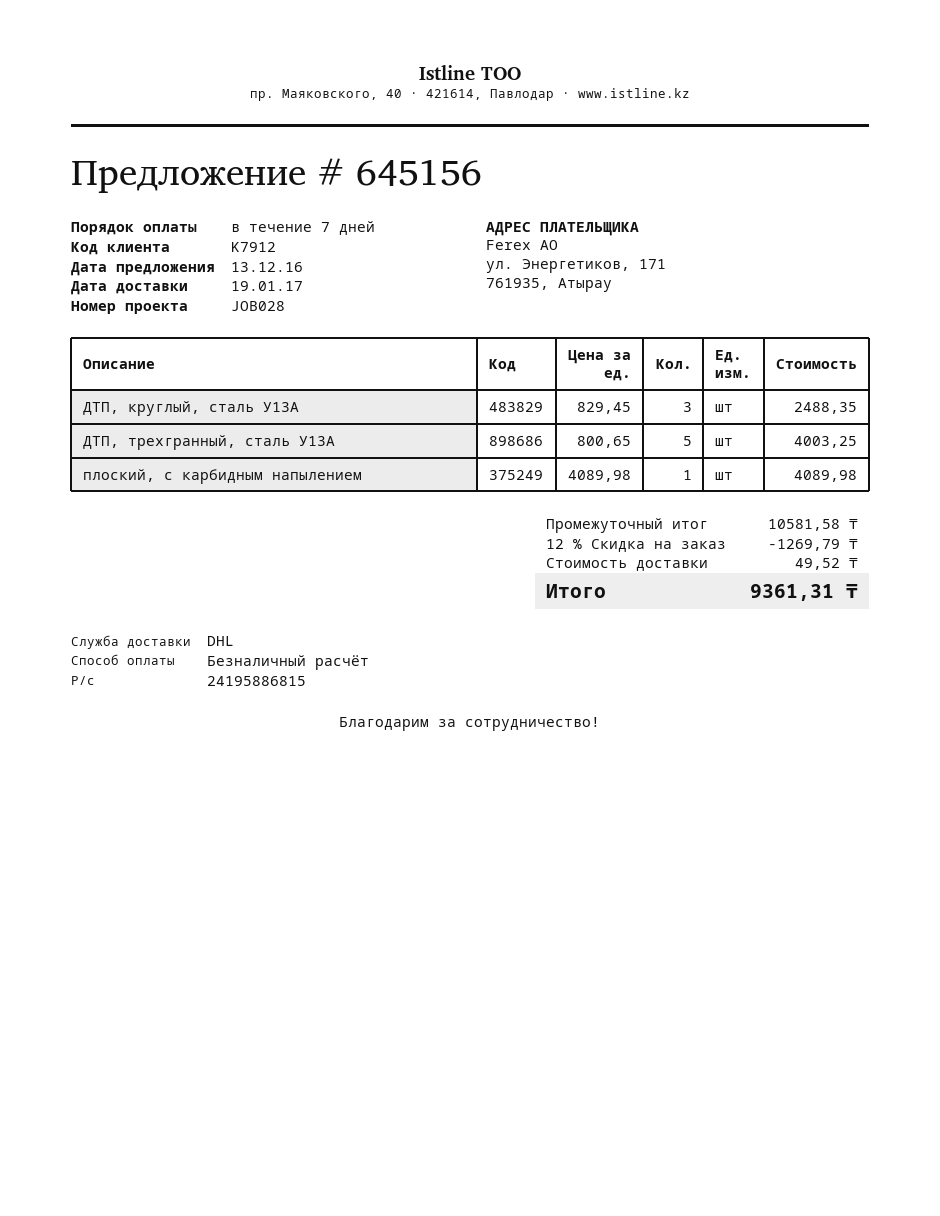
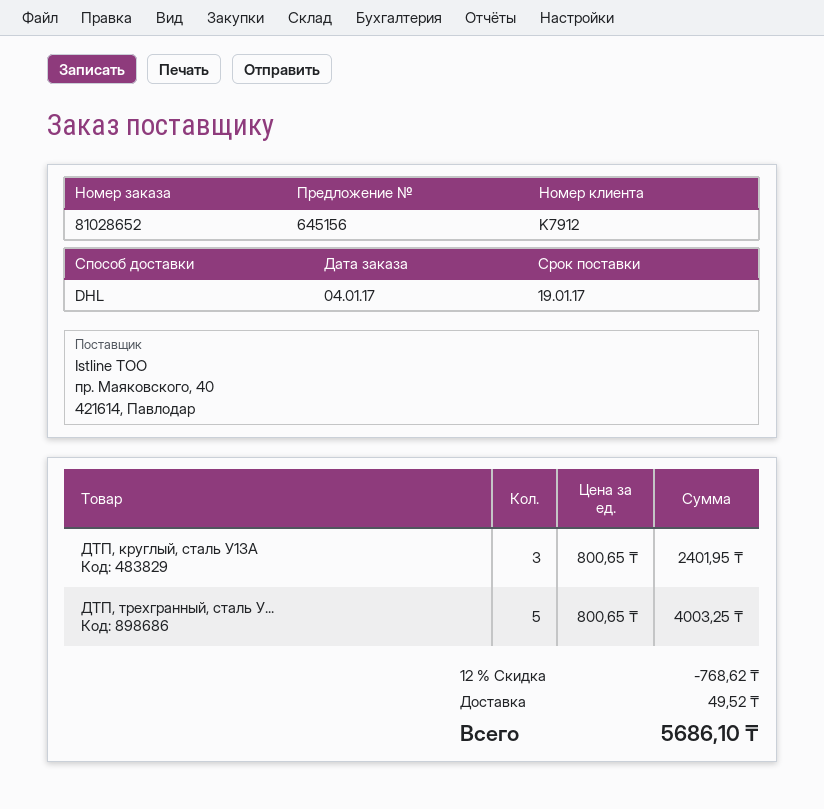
ДТП, круглый, сталь У13А: 3 x 829.45 = 2488.35 -> 3 x 800.65 = 2401.95
плоский, с карбидным напылением: 1 x 4089.98 = 4089.98 -> none
discount: 12% = 1269.79 -> 12% = 768.62
total: 9361.31 -> 5686.10

